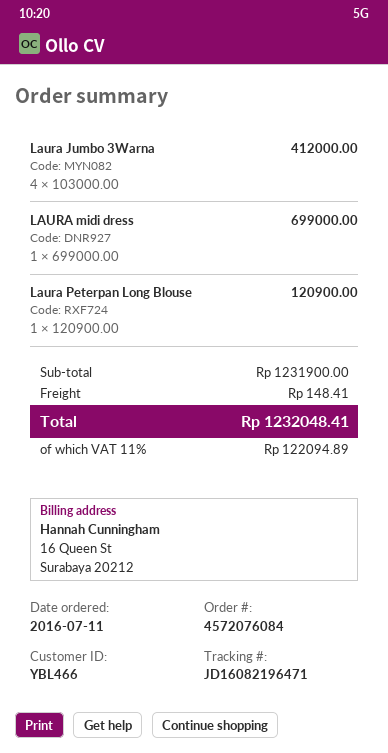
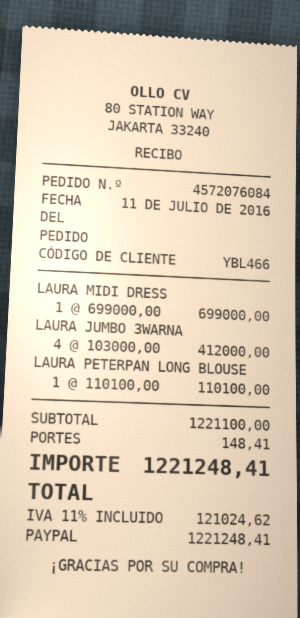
Laura Peterpan Long Blouse: 1 x 120900.00 = 120900.00 -> 1 x 110100.00 = 110100.00
subtotal: 1231900.00 -> 1221100.00
tax: 11% = 122094.89 -> 11% = 121024.62
total: 1232048.41 -> 1221248.41

